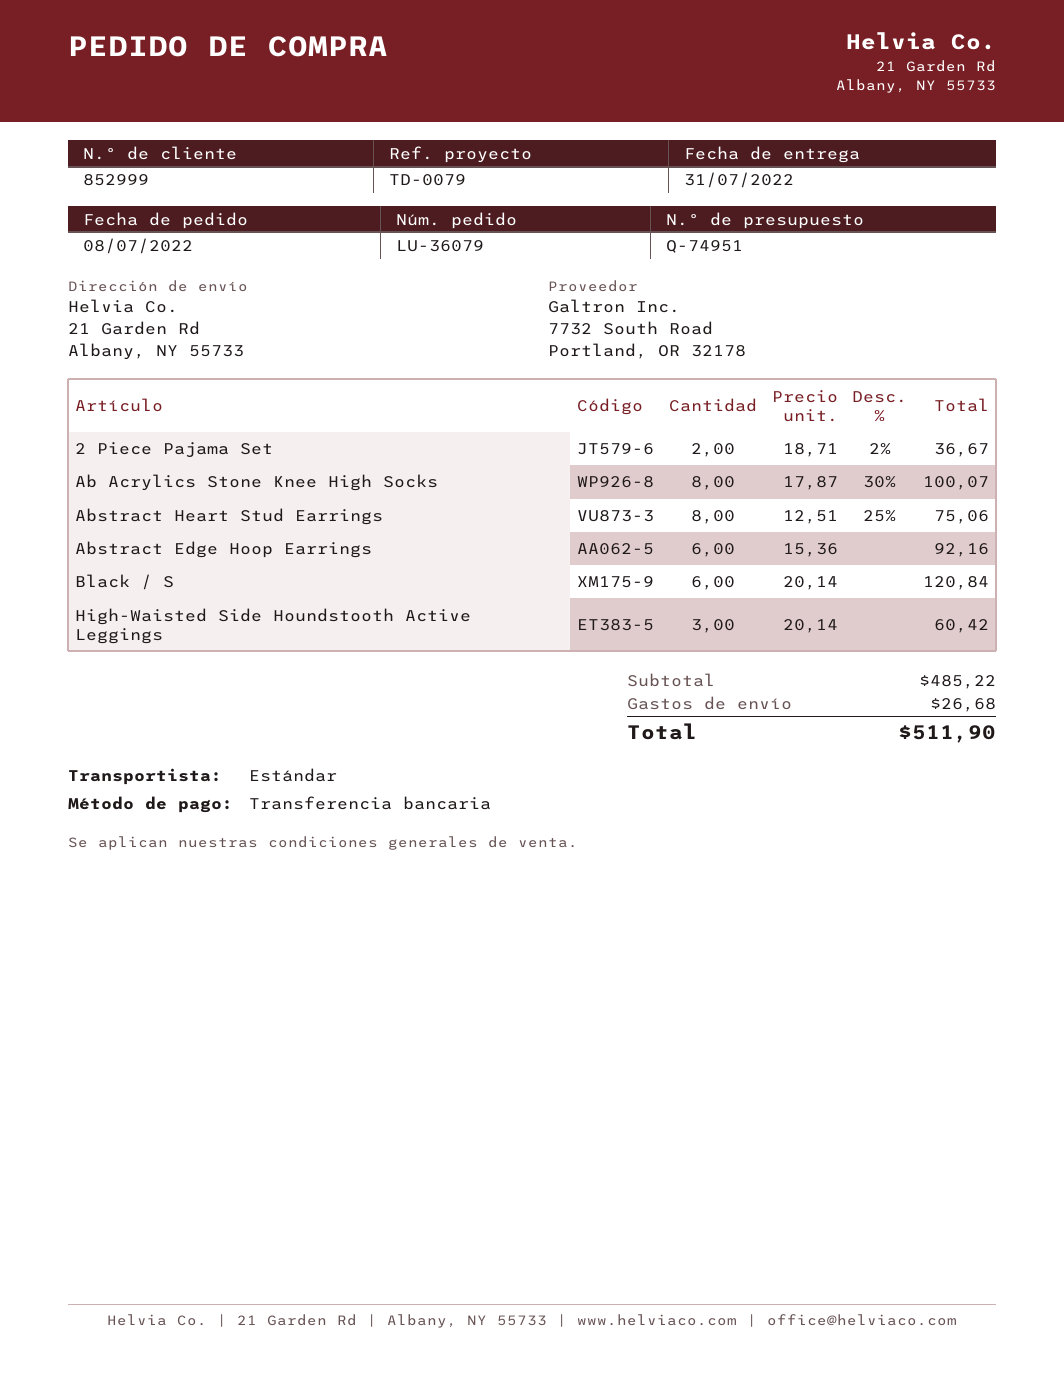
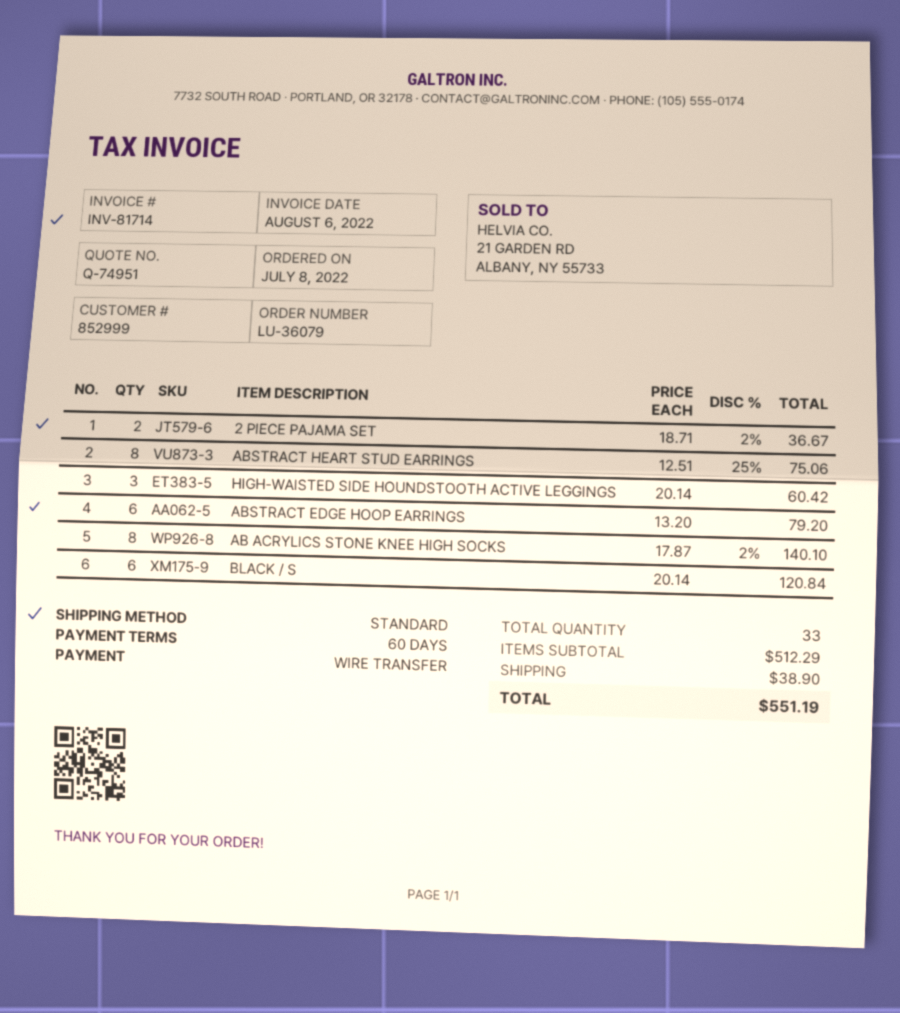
Ab Acrylics Stone Knee High Socks: 8 x 17.87 - 30% = 100.07 -> 8 x 17.87 - 2% = 140.10
Abstract Edge Hoop Earrings: 6 x 15.36 = 92.16 -> 6 x 13.20 = 79.20
subtotal: 485.22 -> 512.29
shipping: 26.68 -> 38.90
total: 511.90 -> 551.19

